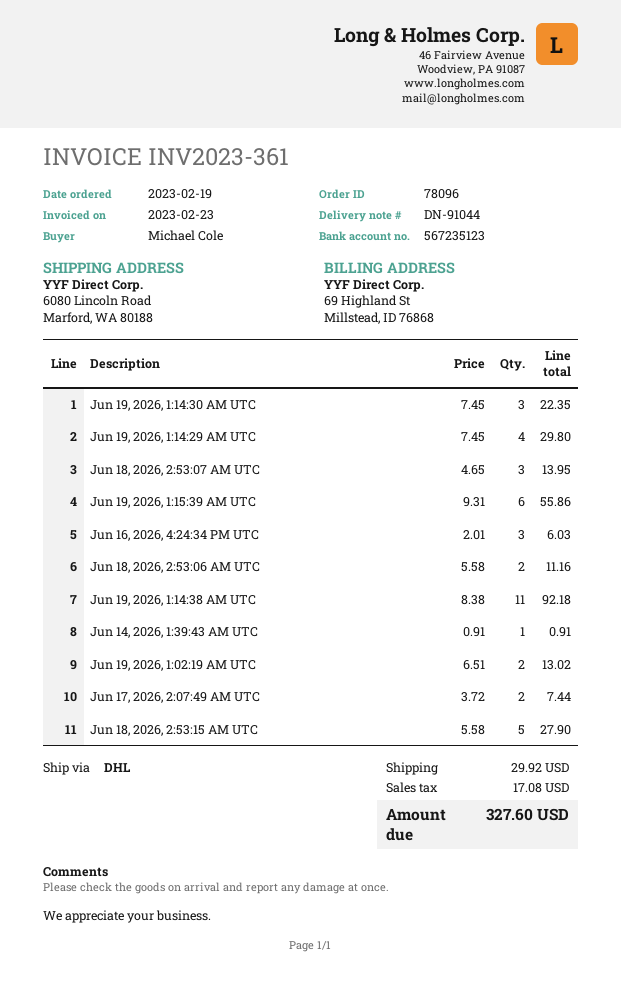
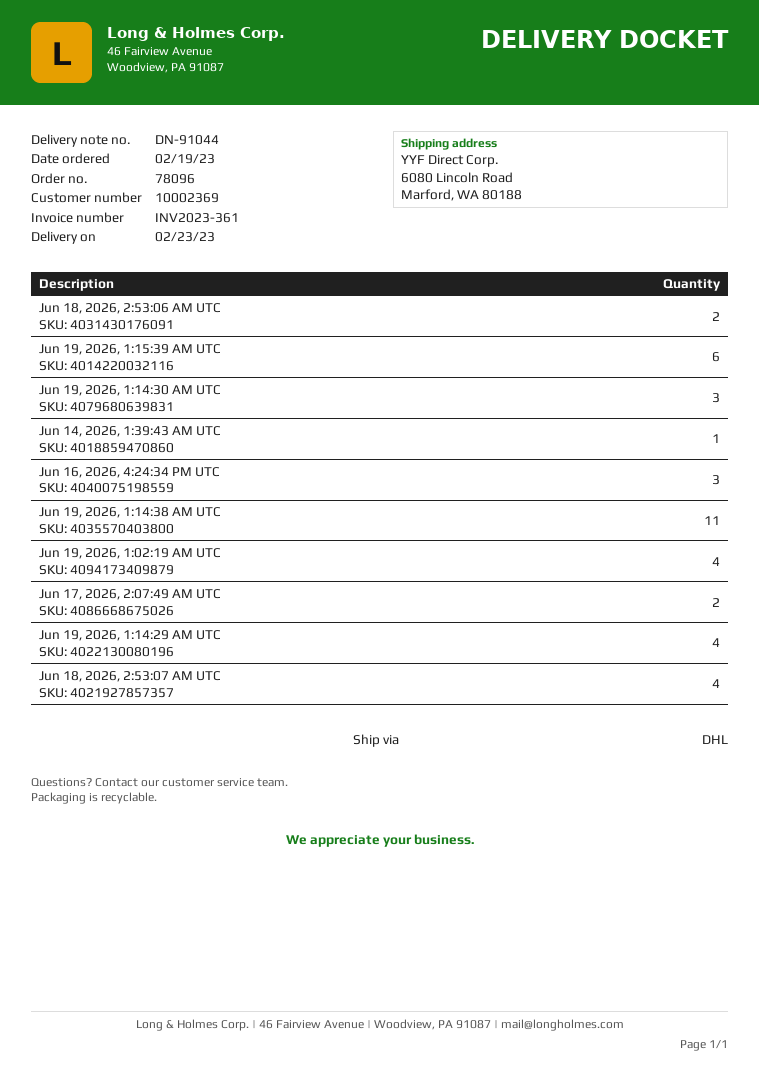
Jun 18, 2026, 2:53:07 AM UTC: 3 -> 4
Jun 19, 2026, 1:02:19 AM UTC: 2 -> 4
Jun 18, 2026, 2:53:15 AM UTC: 5 -> none

